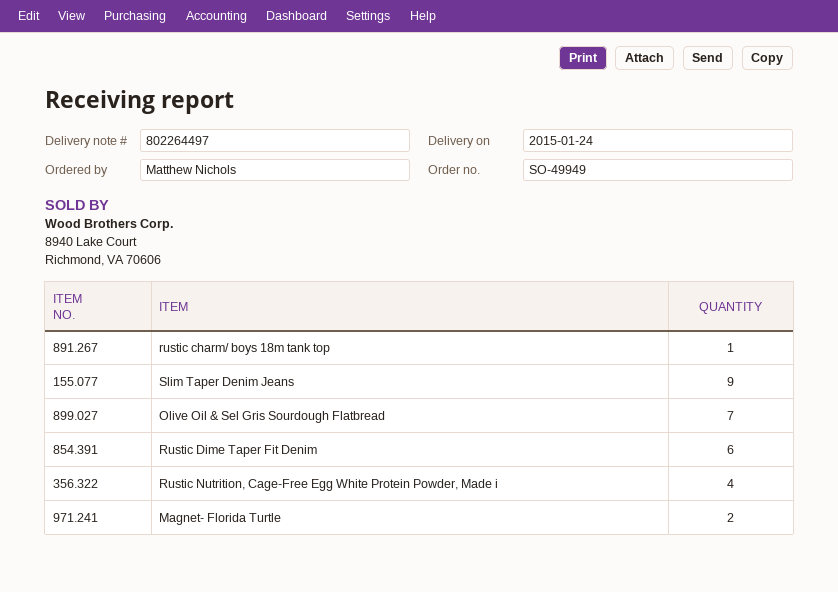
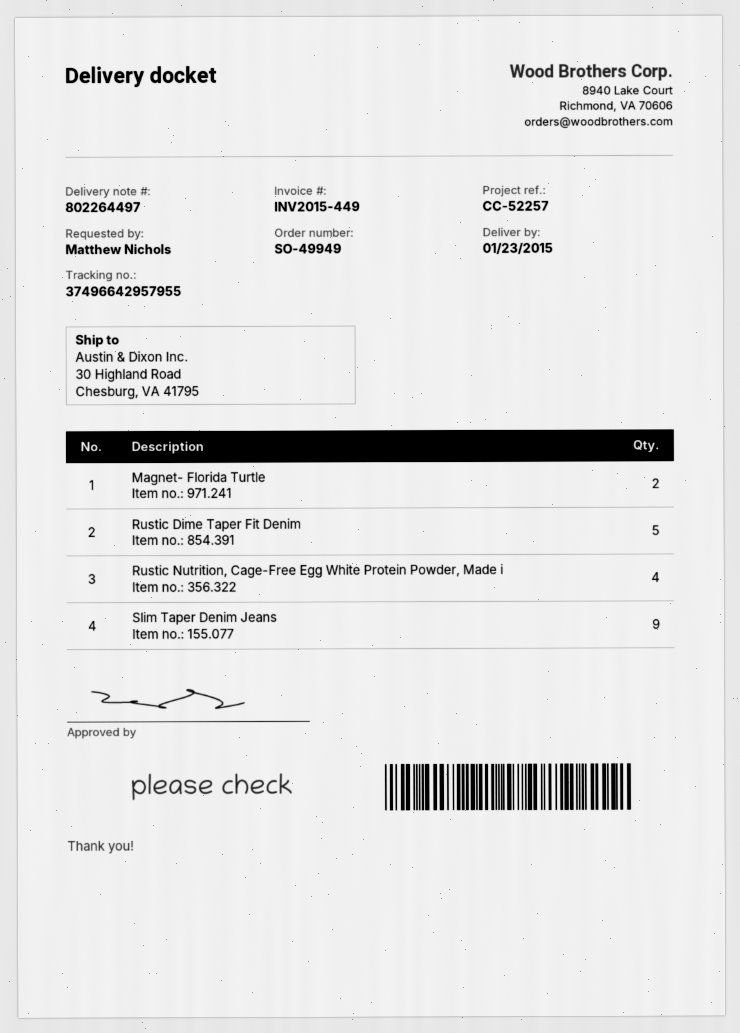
delivery date: 2015-01-24 -> 2015-01-23
rustic charm/ boys 18m tank top: 1 -> none
Olive Oil & Sel Gris Sourdough Flatbread: 7 -> none
Rustic Dime Taper Fit Denim: 6 -> 5

